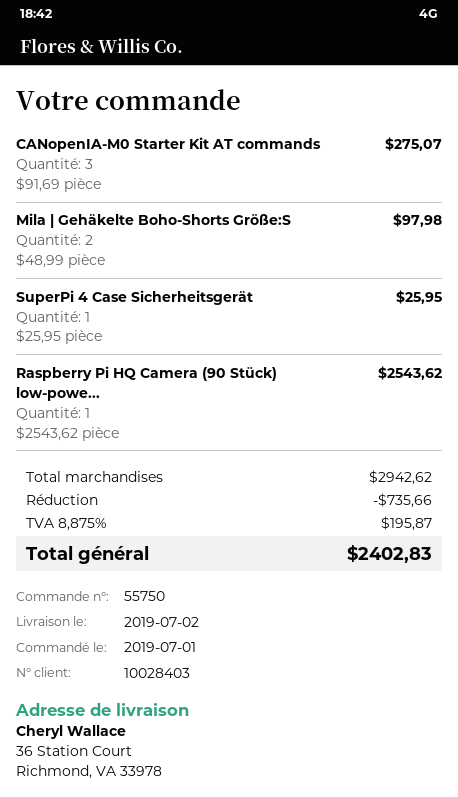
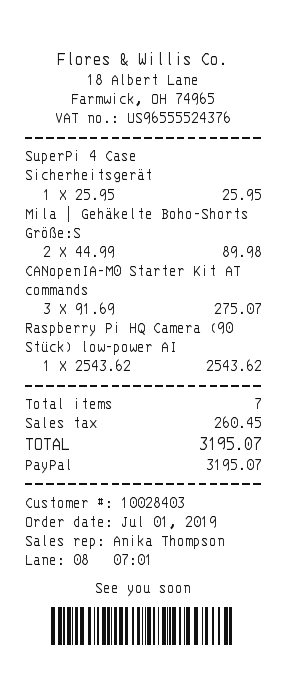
Mila | Gehäkelte Boho-Shorts Größe:S: 2 x 48.99 = 97.98 -> 2 x 44.99 = 89.98
discount: 735.66 -> none
tax: 195.87 -> 260.45
total: 2402.83 -> 3195.07

